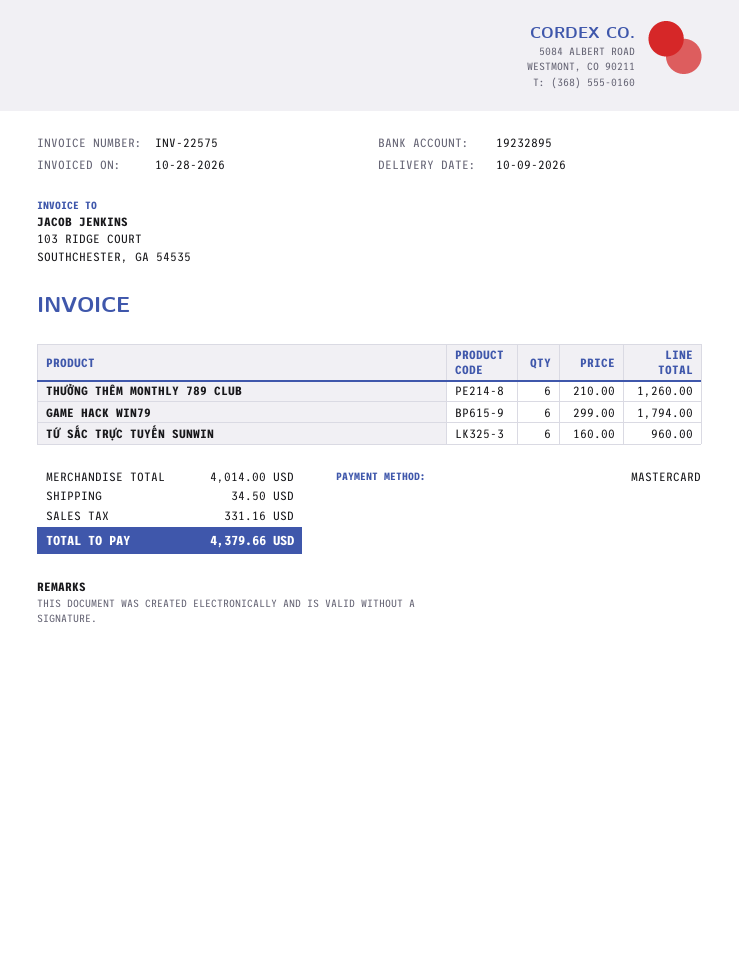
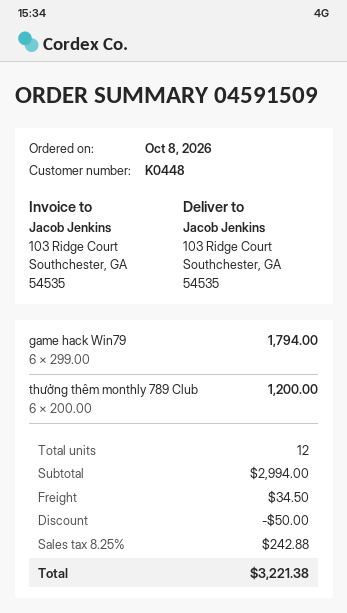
THƯỞNG THÊM MONTHLY 789 CLUB: 6 x 210.00 = 1260.00 -> 6 x 200.00 = 1200.00
TỨ SẮC TRỰC TUYẾN SUNWIN: 6 x 160.00 = 960.00 -> none
subtotal: 4014.00 -> 2994.00
discount: none -> 50.00
tax: 331.16 -> 242.88
total: 4379.66 -> 3221.38

